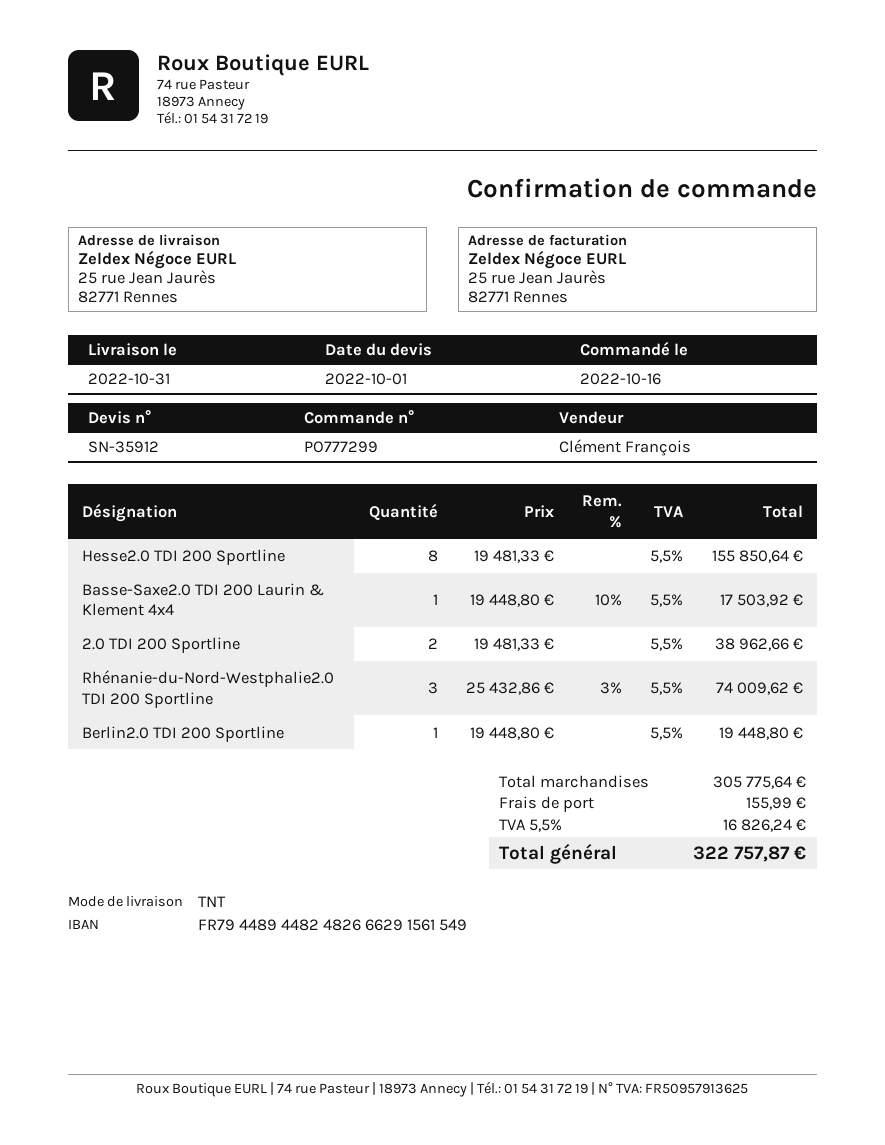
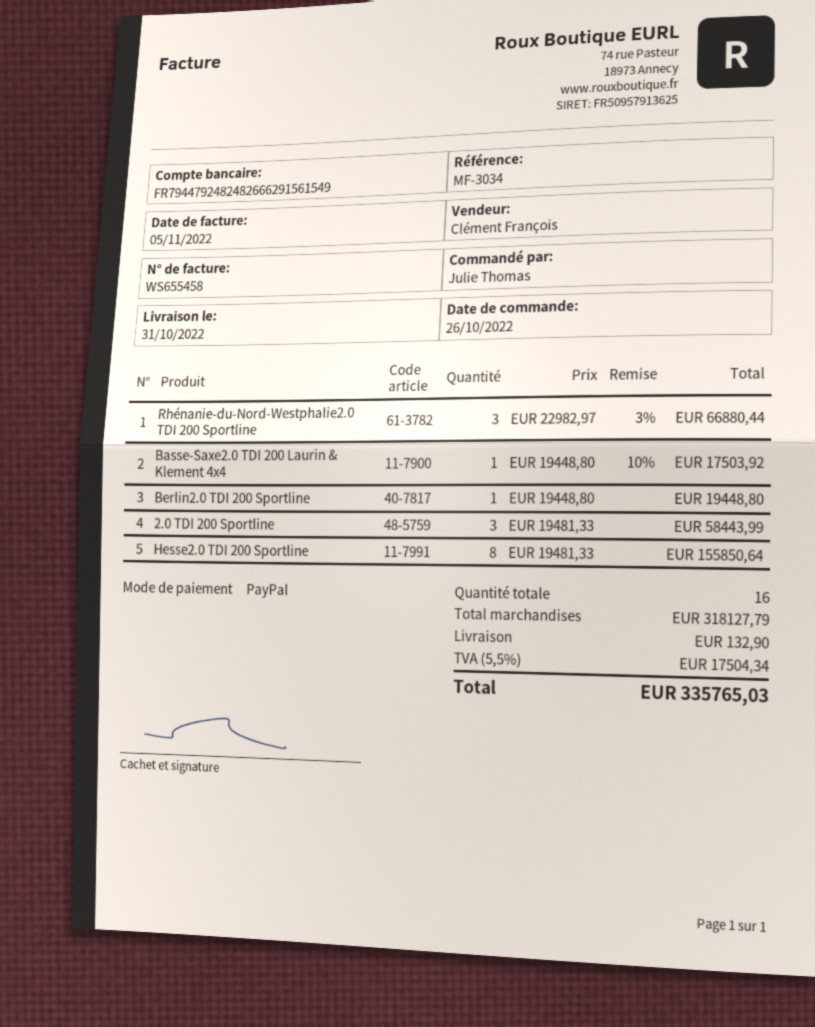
order date: 2022-10-16 -> 2022-10-26
bank account: FR7944894482482666291561549 -> FR7944792482482666291561549
2.0 TDI 200 Sportline: 2 x 19481.33 = 38962.66 -> 3 x 19481.33 = 58443.99
Rhénanie-du-Nord-Westphalie2.0 TDI 200 Sportline: 3 x 25432.86 - 3% = 74009.62 -> 3 x 22982.97 - 3% = 66880.44
subtotal: 305775.64 -> 318127.79
shipping: 155.99 -> 132.90
tax: 5.5% = 16826.24 -> 5.5% = 17504.34
total: 322757.87 -> 335765.03

